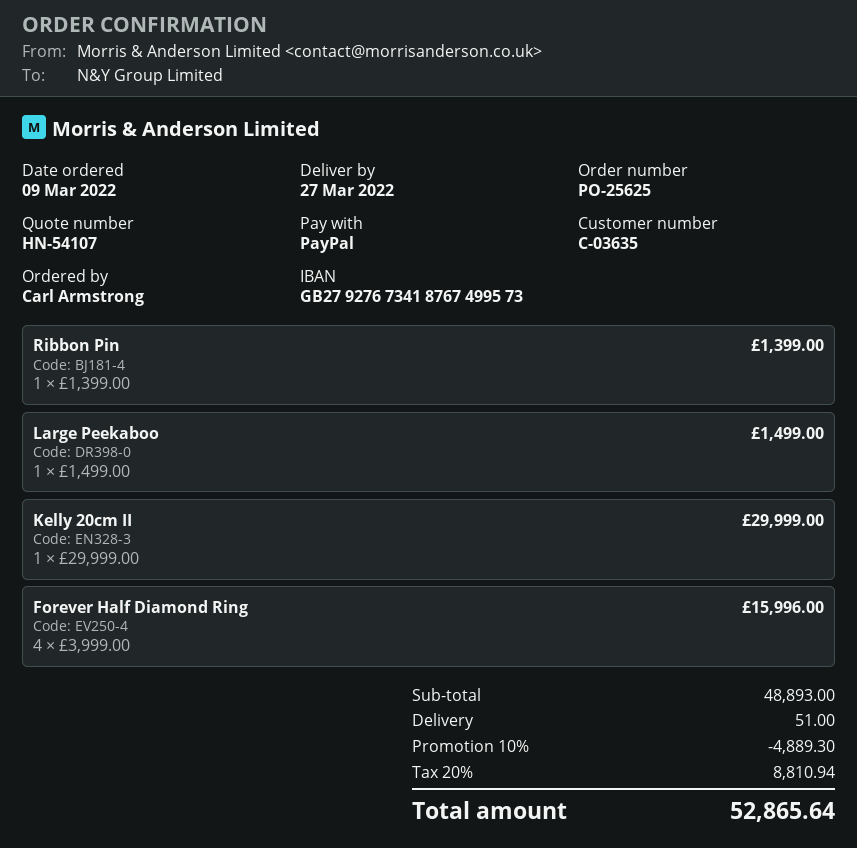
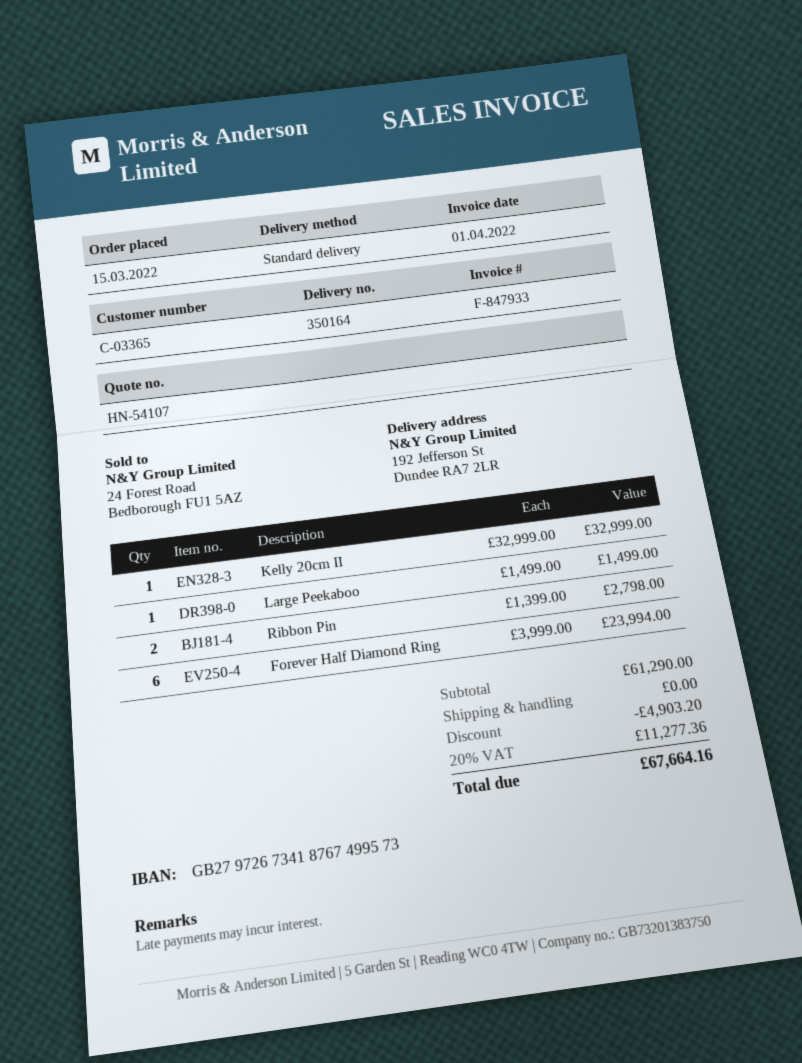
order date: 2022-03-09 -> 2022-03-15
customer number: C-03635 -> C-03365
bank account: GB27927673418767499573 -> GB27972673418767499573
Ribbon Pin: 1 x 1399.00 = 1399.00 -> 2 x 1399.00 = 2798.00
Kelly 20cm II: 1 x 29999.00 = 29999.00 -> 1 x 32999.00 = 32999.00
Forever Half Diamond Ring: 4 x 3999.00 = 15996.00 -> 6 x 3999.00 = 23994.00
subtotal: 48893.00 -> 61290.00
discount: 4889.30 -> 4903.20
shipping: 51.00 -> 0.00
tax: 20% = 8810.94 -> 20% = 11277.36
total: 52865.64 -> 67664.16

